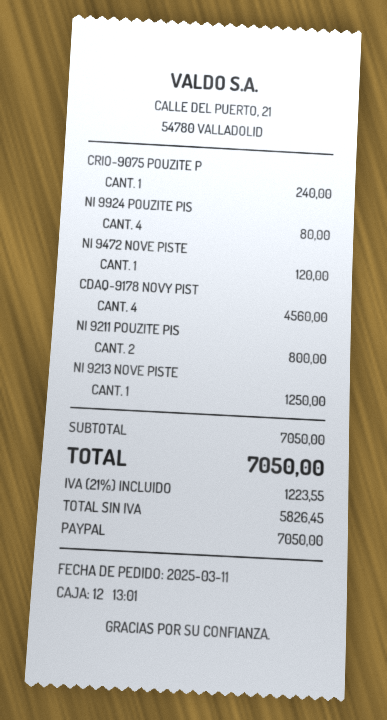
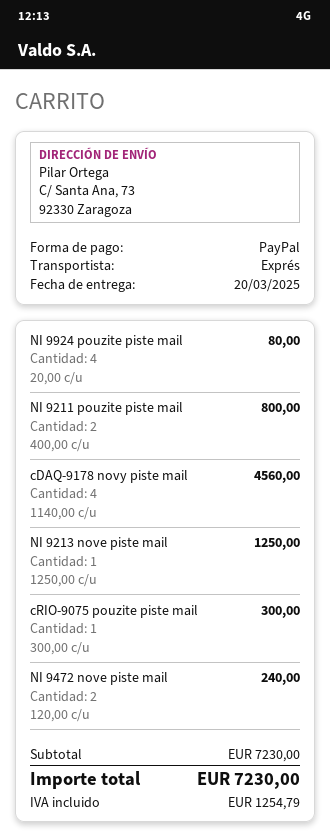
CRIO-9075 POUZITE P: 1 for 240.00 -> 1 for 300.00
NI 9472 NOVE PISTE: 1 for 120.00 -> 2 for 240.00
subtotal: 7050.00 -> 7230.00
tax: 1223.55 -> 1254.79
total: 7050.00 -> 7230.00

